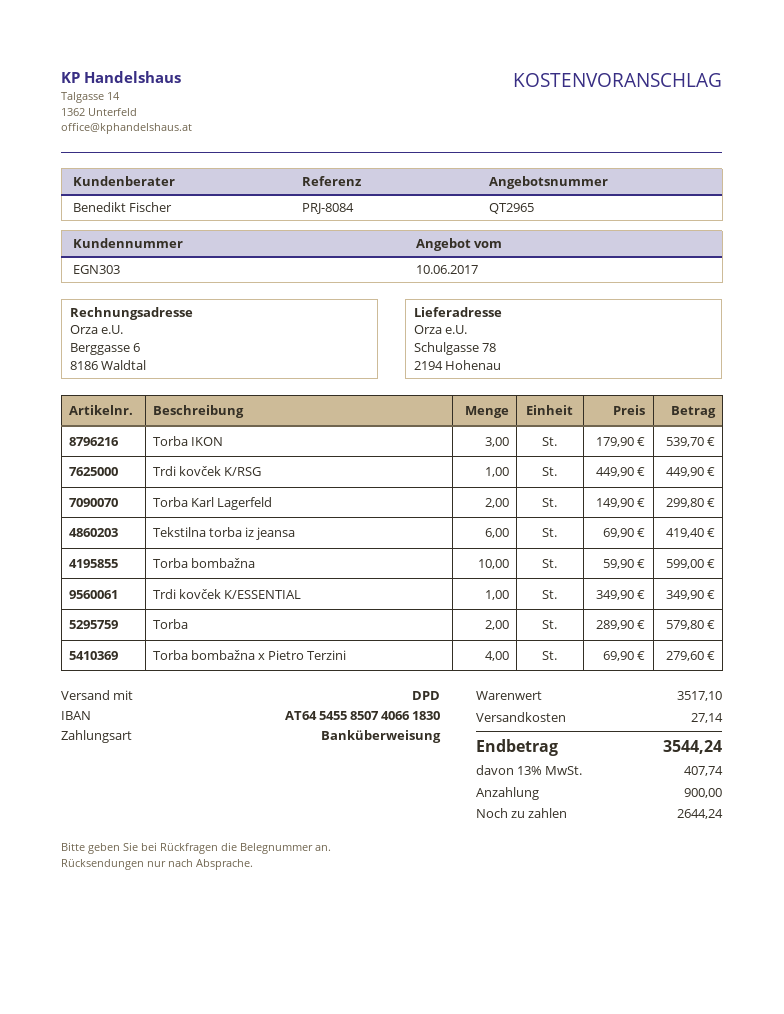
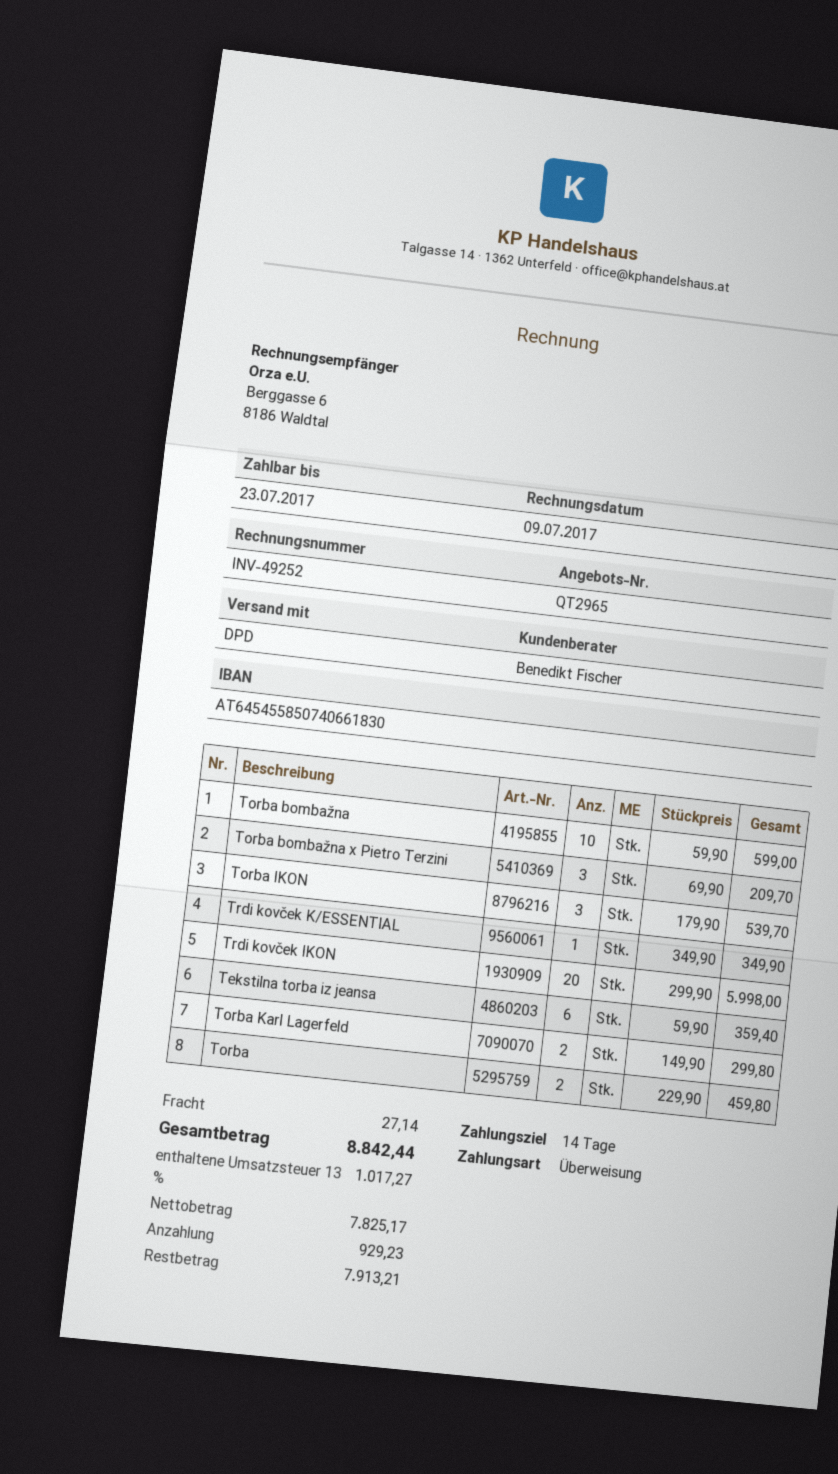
Trdi kovček K/RSG: 1 x 449.90 = 449.90 -> none
Tekstilna torba iz jeansa: 6 x 69.90 = 419.40 -> 6 x 59.90 = 359.40
Torba: 2 x 289.90 = 579.80 -> 2 x 229.90 = 459.80
Torba bombažna x Pietro Terzini: 4 x 69.90 = 279.60 -> 3 x 69.90 = 209.70
Trdi kovček IKON: none -> 20 x 299.90 = 5998.00
tax: 13% = 407.74 -> 13% = 1017.27
total: 3544.24 -> 8842.44
deposit: 900.00 -> 929.23
balance: 2644.24 -> 7913.21

